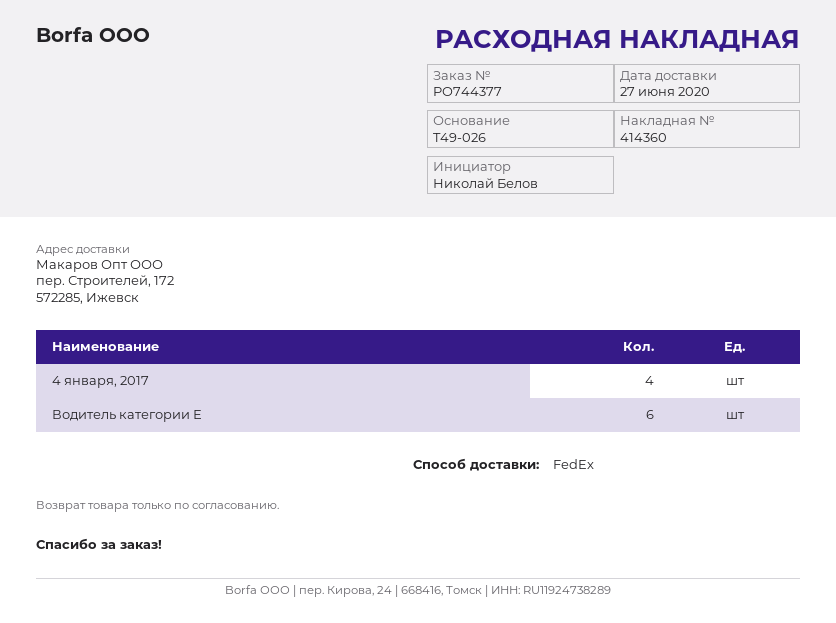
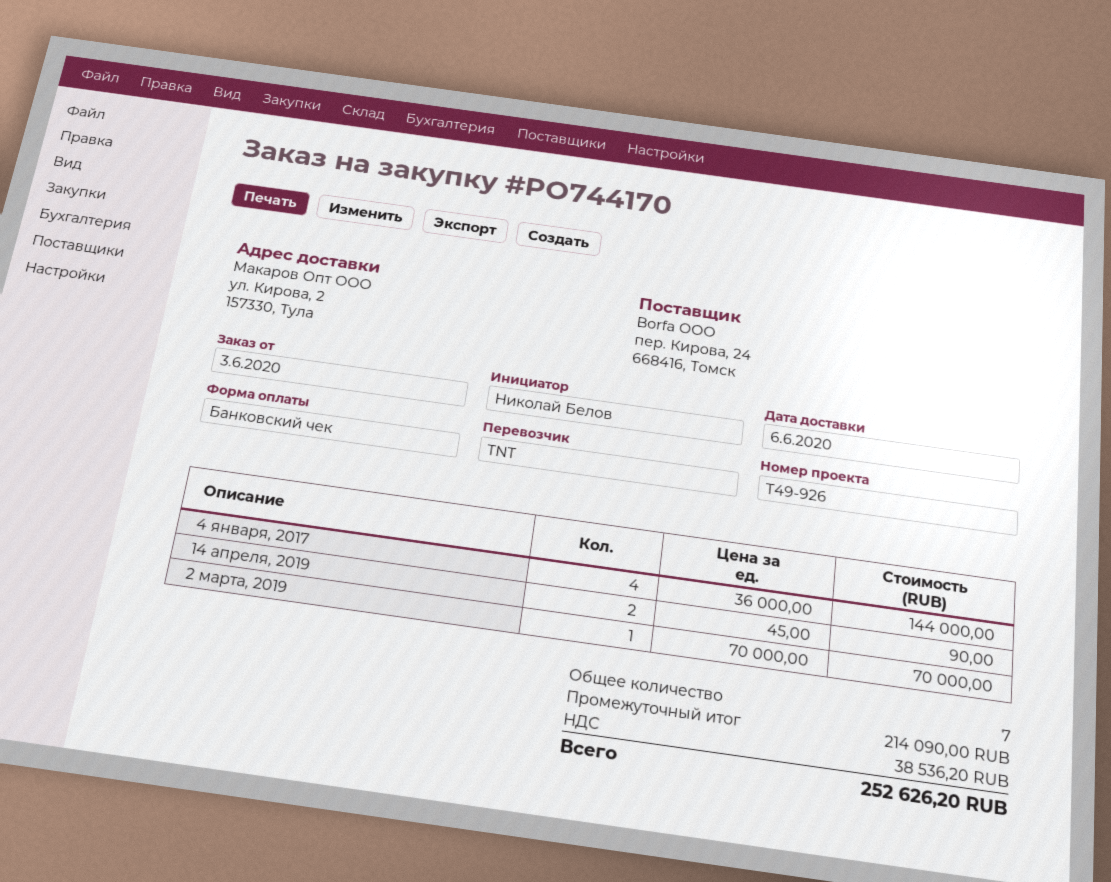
order number: PO744377 -> PO744170
delivery date: 2020-06-27 -> 2020-06-06
reference: T49-026 -> T49-926
shipping method: FedEx -> TNT
ship to: пер. Строителей, 172, 572285, Ижевск -> ул. Кирова, 2, 157330, Тула
Водитель категории Е: 6 -> none
14 апреля, 2019: none -> 2
2 марта, 2019: none -> 1

